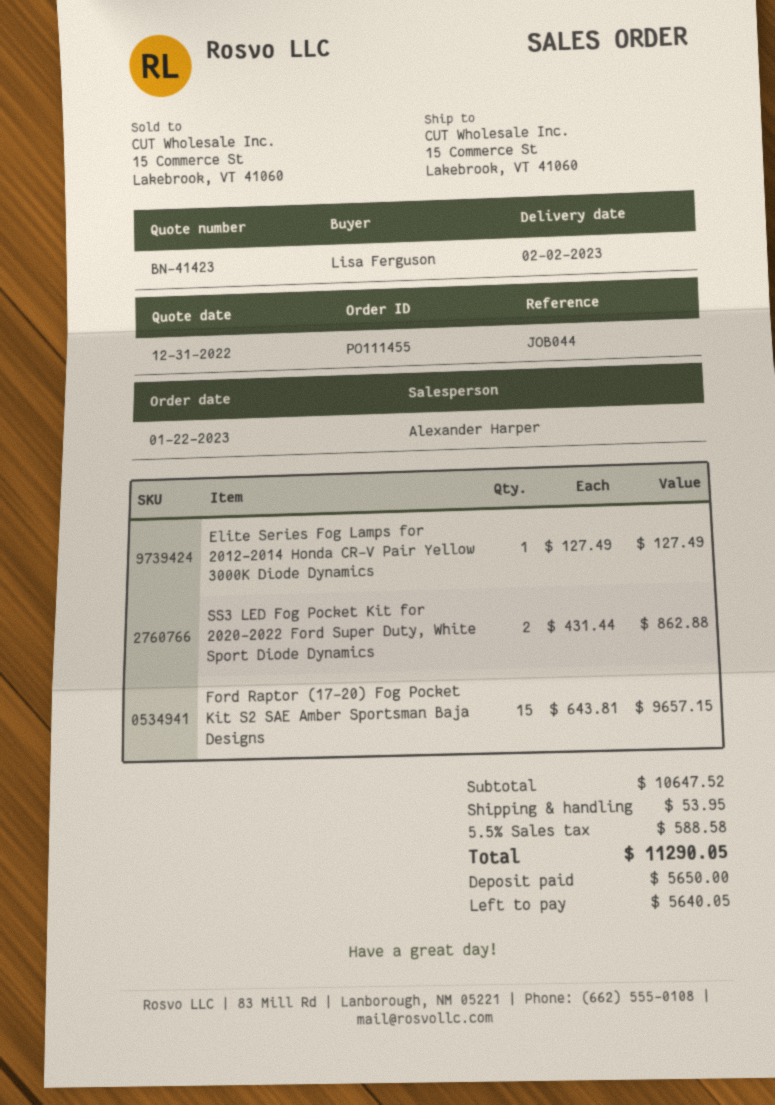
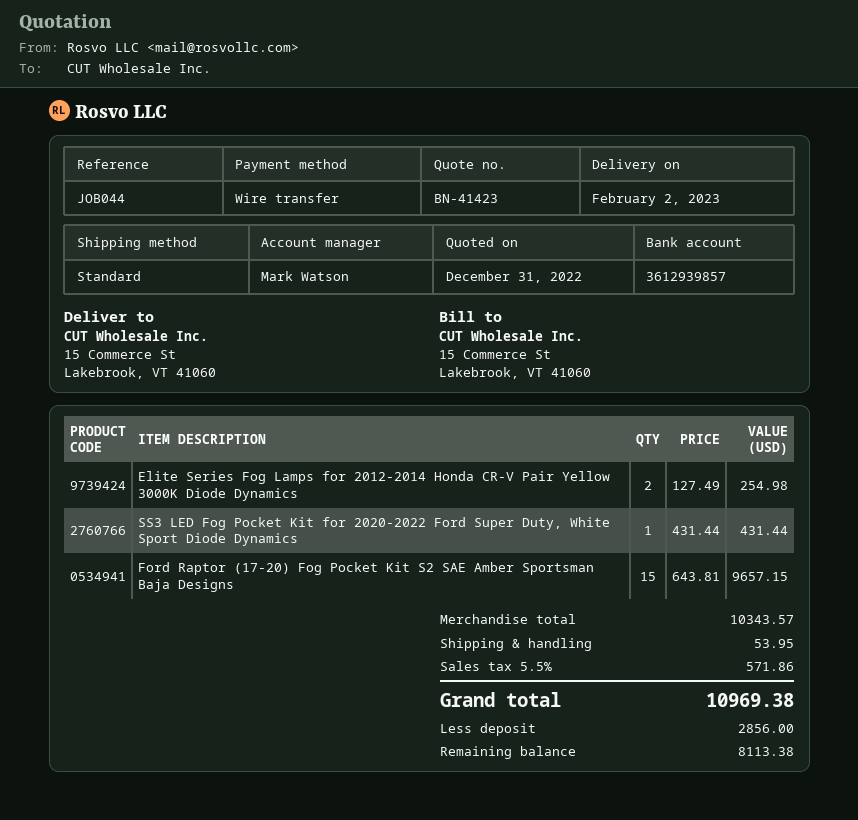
sales rep: Alexander Harper -> Mark Watson
Elite Series Fog Lamps for 2012-2014 Honda CR-V Pair Yellow 3000K Diode Dynamics: 1 x 127.49 = 127.49 -> 2 x 127.49 = 254.98
SS3 LED Fog Pocket Kit for 2020-2022 Ford Super Duty, White Sport Diode Dynamics: 2 x 431.44 = 862.88 -> 1 x 431.44 = 431.44
subtotal: 10647.52 -> 10343.57
tax: 5.5% = 588.58 -> 5.5% = 571.86
total: 11290.05 -> 10969.38
deposit: 5650.00 -> 2856.00
balance: 5640.05 -> 8113.38

